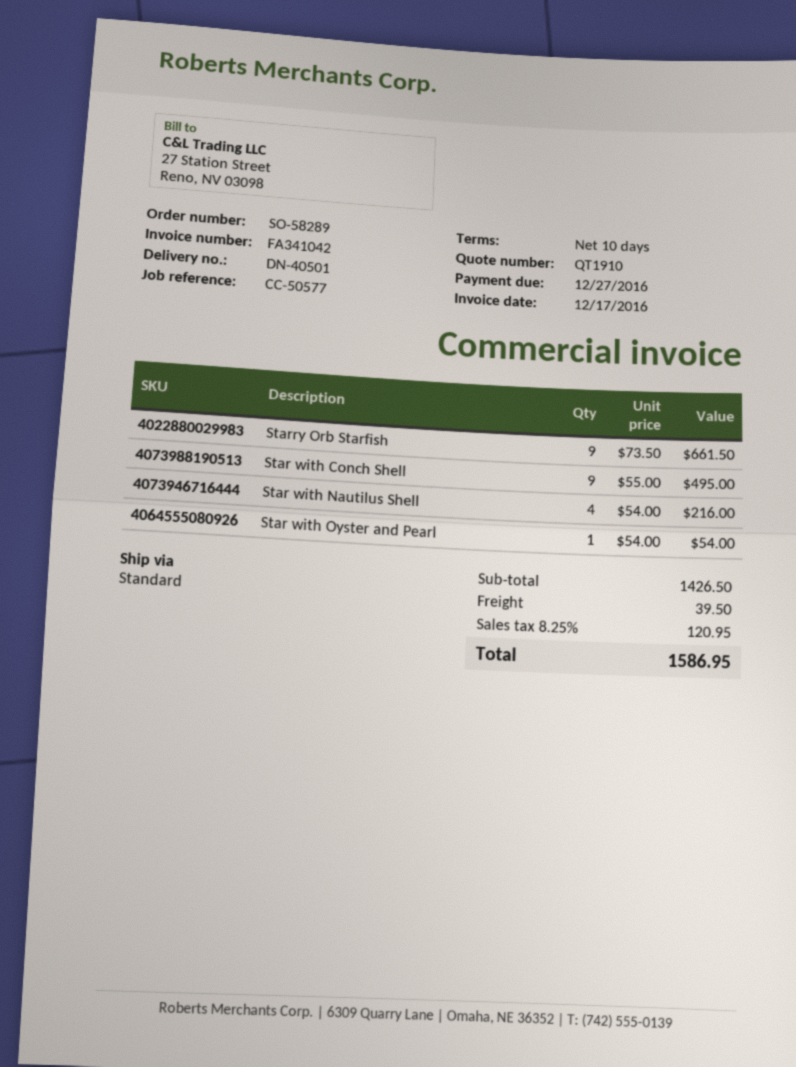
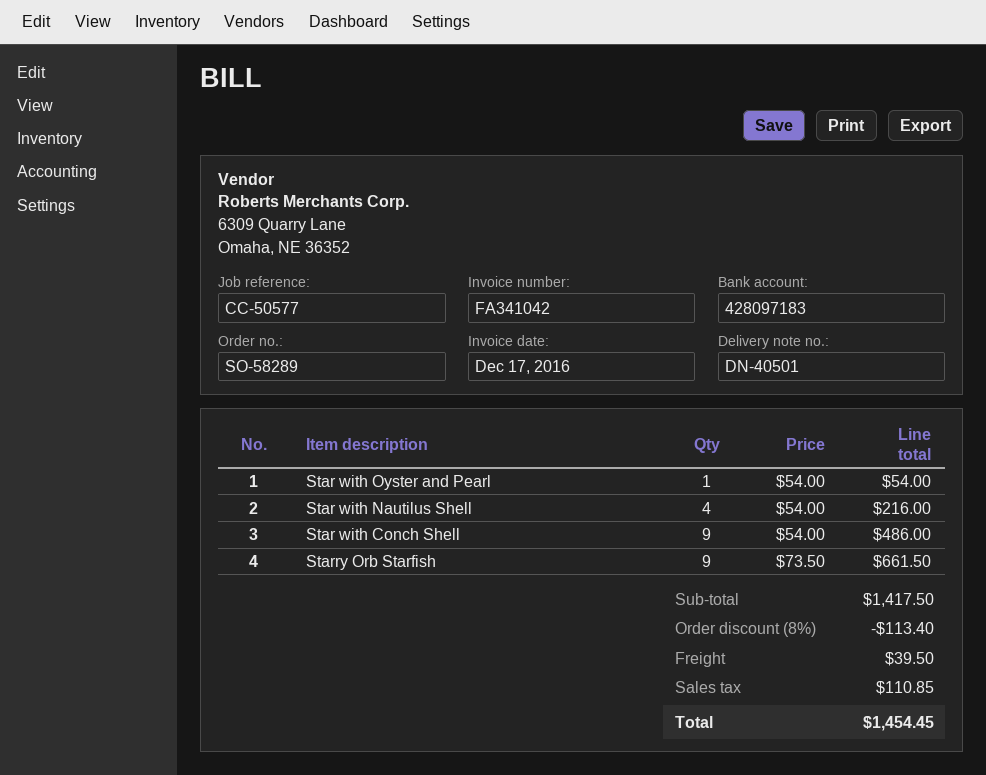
Star with Conch Shell: 9 x 55.00 = 495.00 -> 9 x 54.00 = 486.00
subtotal: 1426.50 -> 1417.50
discount: none -> 8% = 113.40
tax: 120.95 -> 110.85
total: 1586.95 -> 1454.45

